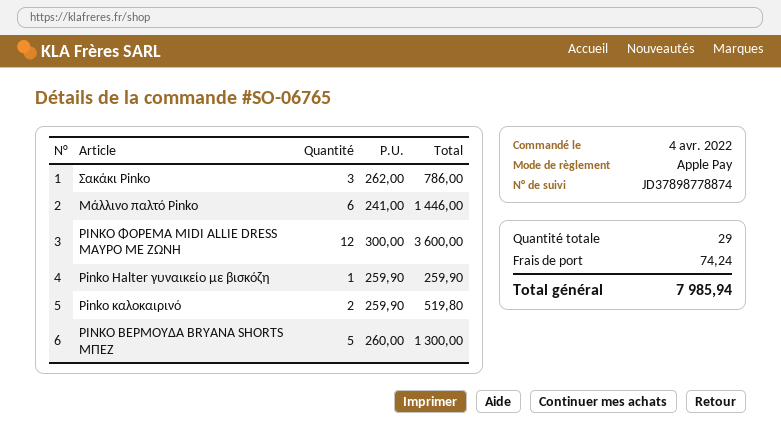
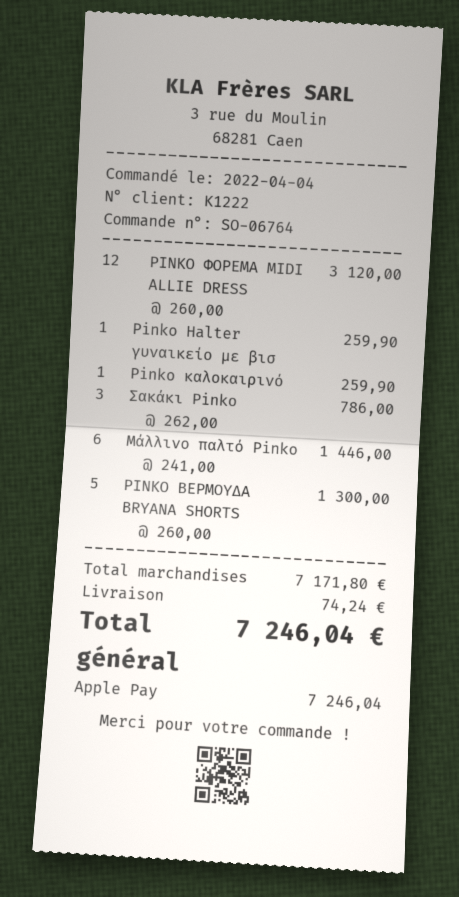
order number: SO-06765 -> SO-06764
PINKO ΦΟΡΕΜΑ MIDI ALLIE DRESS ΜΑΥΡΟ ME ΖΩΝΗ: 12 x 300.00 = 3600.00 -> 12 x 260.00 = 3120.00
Pinko καλοκαιρινό: 2 x 259.90 = 519.80 -> 1 x 259.90 = 259.90
total: 7985.94 -> 7246.04

